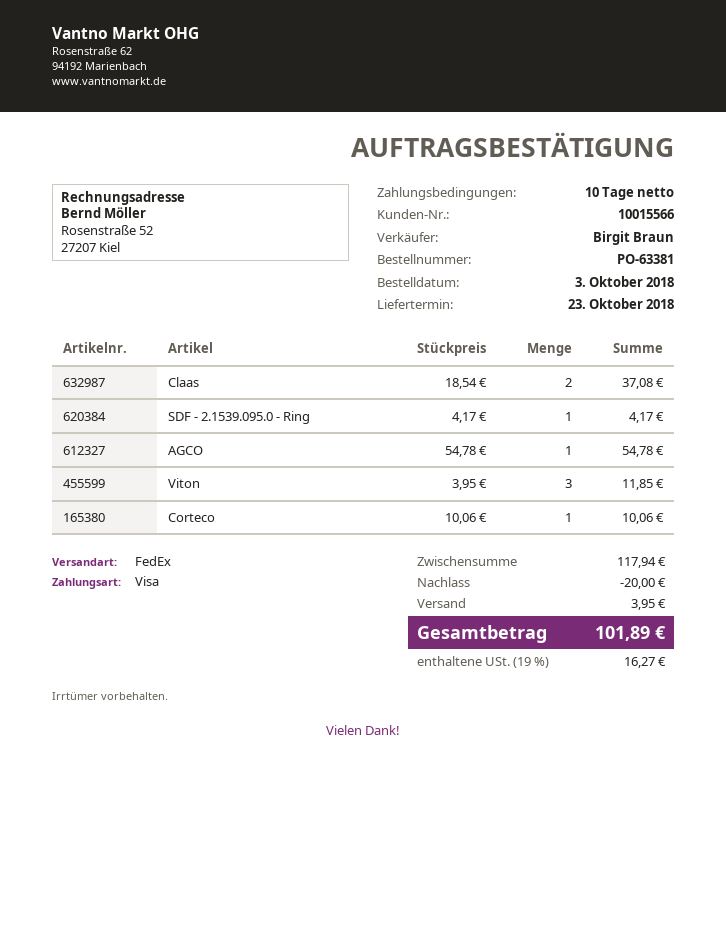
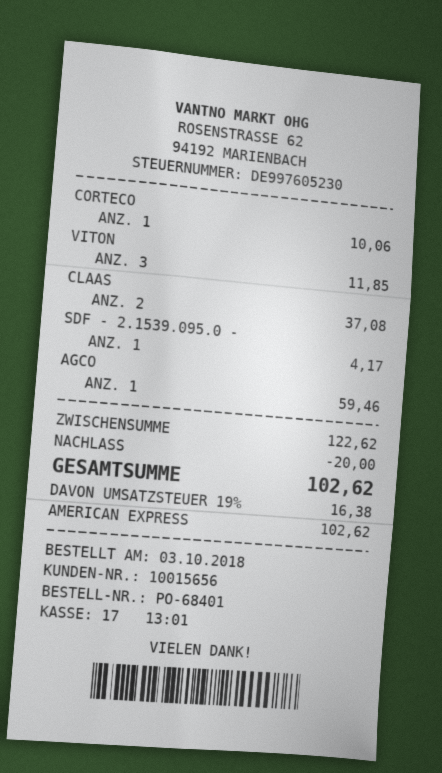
order number: PO-63381 -> PO-68401
customer number: 10015566 -> 10015656
payment method: Visa -> American Express
AGCO: 1 for 54.78 -> 1 for 59.46
subtotal: 117.94 -> 122.62
shipping: 3.95 -> none
tax: 19% = 16.27 -> 19% = 16.38
total: 101.89 -> 102.62

